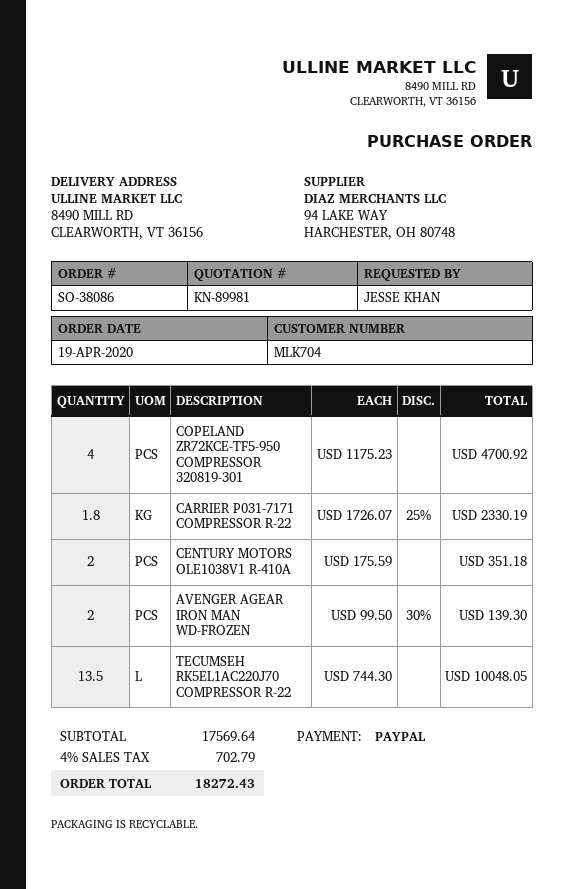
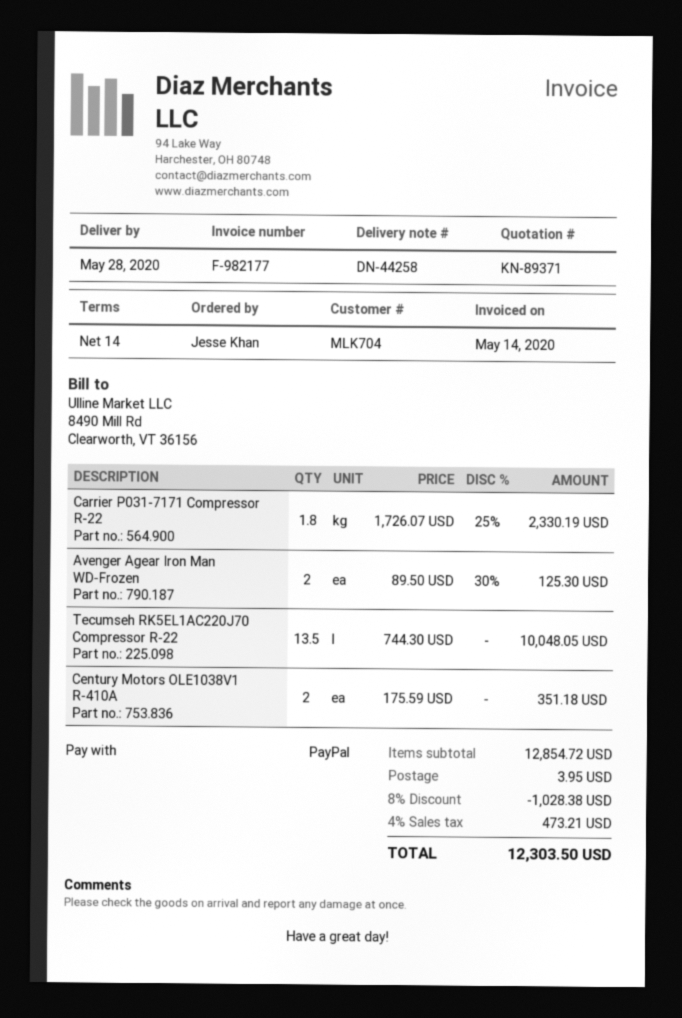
quote number: KN-89981 -> KN-89371
COPELAND ZR72KCE-TF5-950 COMPRESSOR 320819-301: 4 x 1175.23 = 4700.92 -> none
AVENGER AGEAR IRON MAN WD-FROZEN: 2 x 99.50 - 30% = 139.30 -> 2 x 89.50 - 30% = 125.30
subtotal: 17569.64 -> 12854.72
discount: none -> 8% = 1028.38
shipping: none -> 3.95
tax: 4% = 702.79 -> 4% = 473.21
total: 18272.43 -> 12303.50

